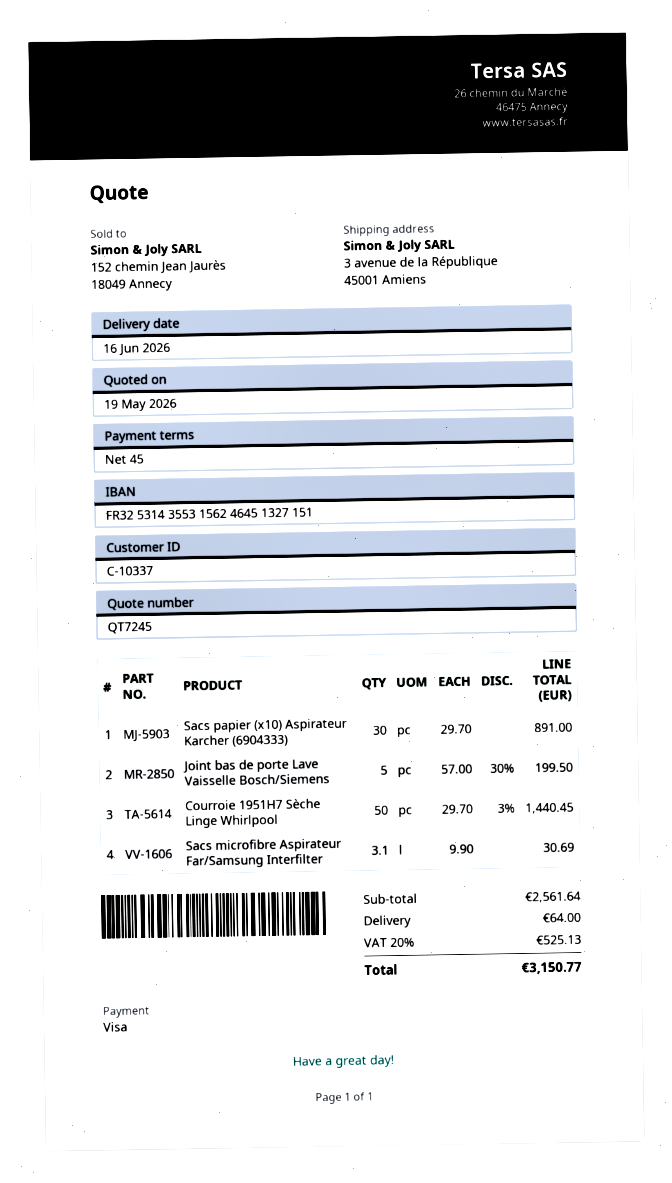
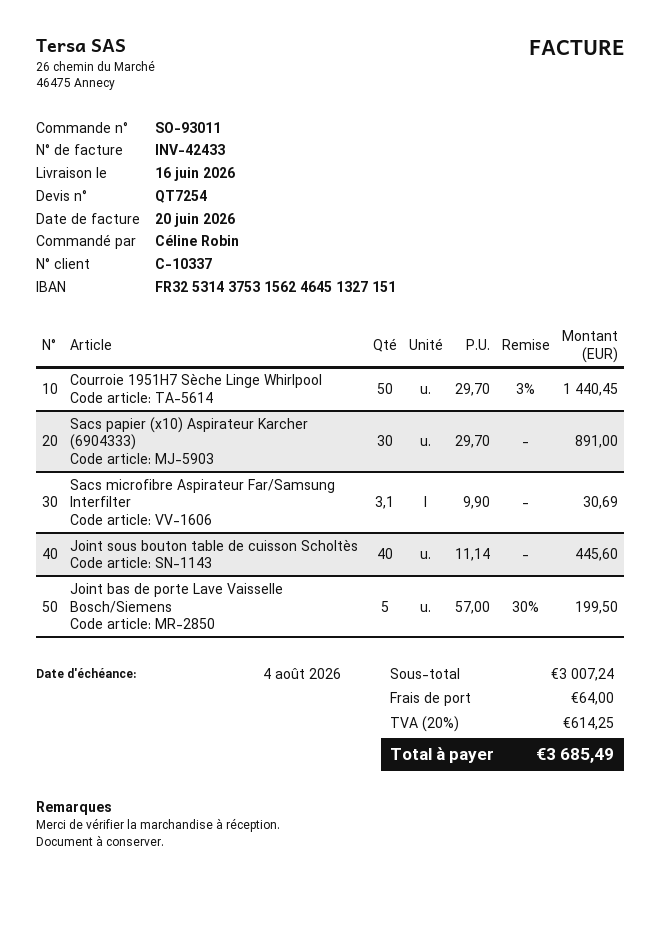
quote number: QT7245 -> QT7254
bank account: FR3253143553156246451327151 -> FR3253143753156246451327151
Joint sous bouton table de cuisson Scholtès: none -> 40 x 11.14 = 445.60
subtotal: 2561.64 -> 3007.24
tax: 20% = 525.13 -> 20% = 614.25
total: 3150.77 -> 3685.49

